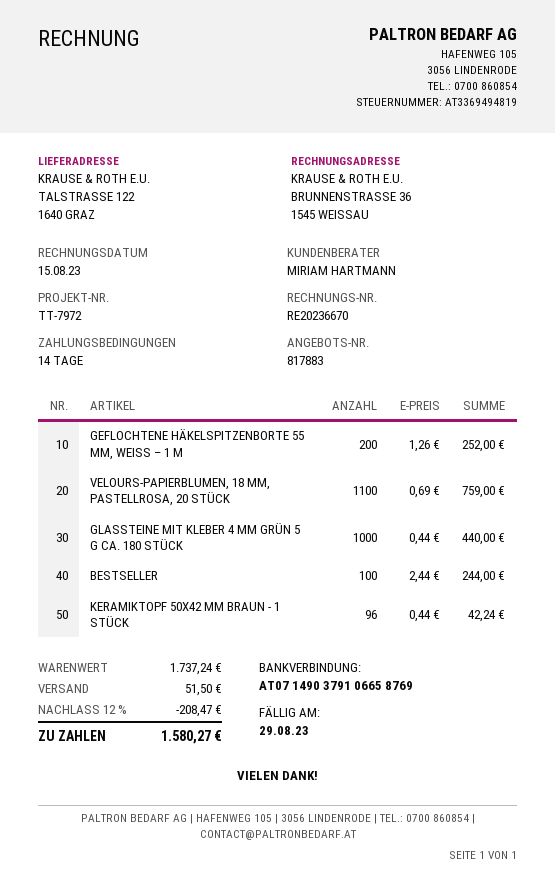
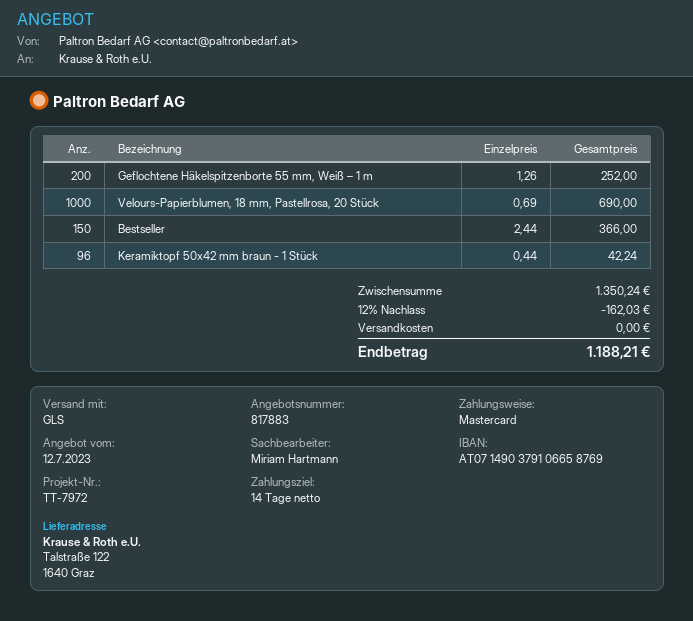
VELOURS-PAPIERBLUMEN, 18 MM, PASTELLROSA, 20 STÜCK: 1100 x 0.69 = 759.00 -> 1000 x 0.69 = 690.00
GLASSTEINE MIT KLEBER 4 MM GRÜN 5 G CA. 180 STÜCK: 1000 x 0.44 = 440.00 -> none
BESTSELLER: 100 x 2.44 = 244.00 -> 150 x 2.44 = 366.00
subtotal: 1737.24 -> 1350.24
discount: 12% = 208.47 -> 12% = 162.03
shipping: 51.50 -> 0.00
total: 1580.27 -> 1188.21

